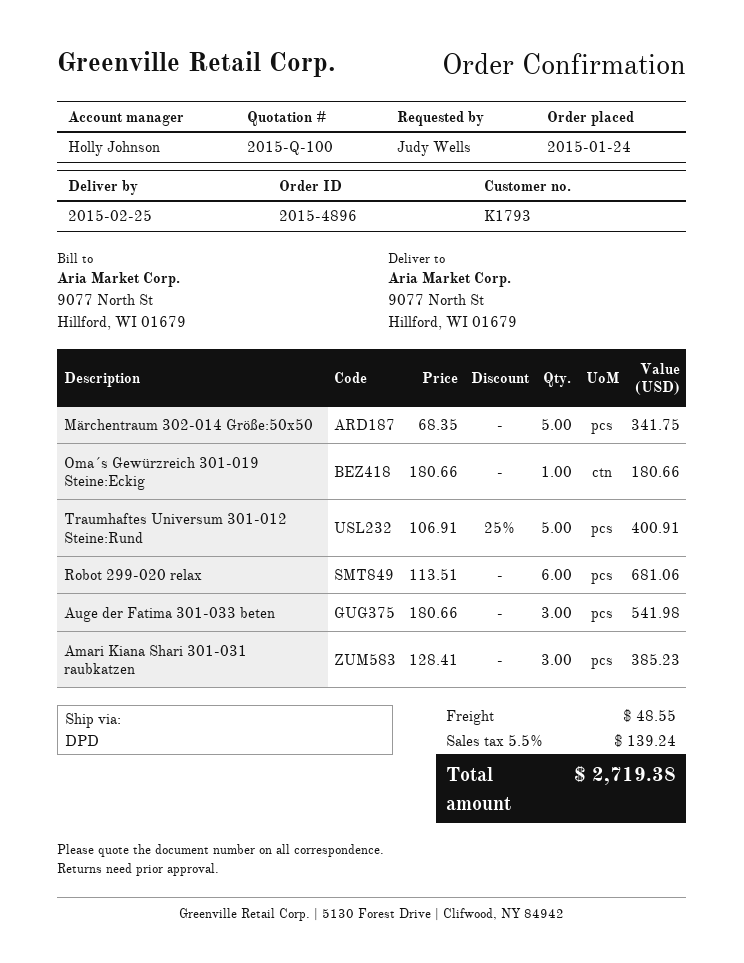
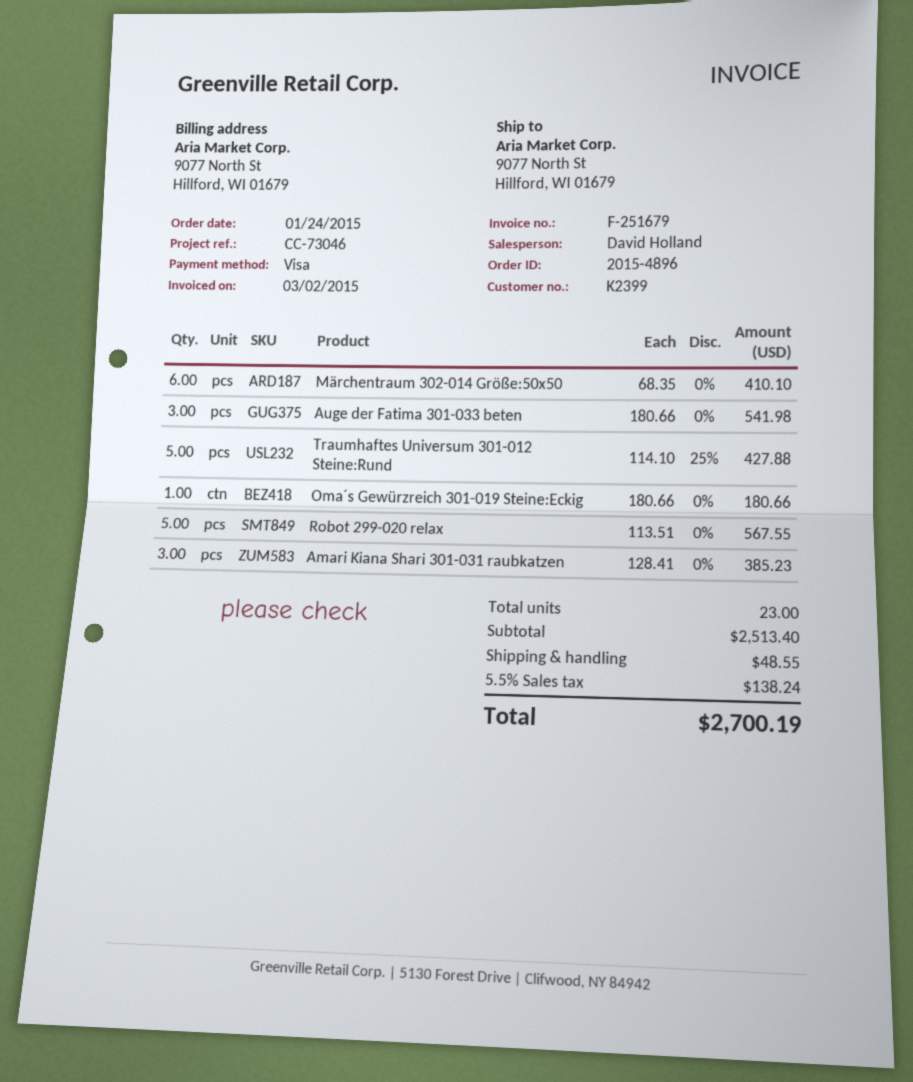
customer number: K1793 -> K2399
sales rep: Holly Johnson -> David Holland
Märchentraum 302-014 Größe:50x50: 5 x 68.35 = 341.75 -> 6 x 68.35 = 410.10
Traumhaftes Universum 301-012 Steine:Rund: 5 x 106.91 - 25% = 400.91 -> 5 x 114.10 - 25% = 427.88
Robot 299-020 relax: 6 x 113.51 = 681.06 -> 5 x 113.51 = 567.55
tax: 5.5% = 139.24 -> 5.5% = 138.24
total: 2719.38 -> 2700.19

